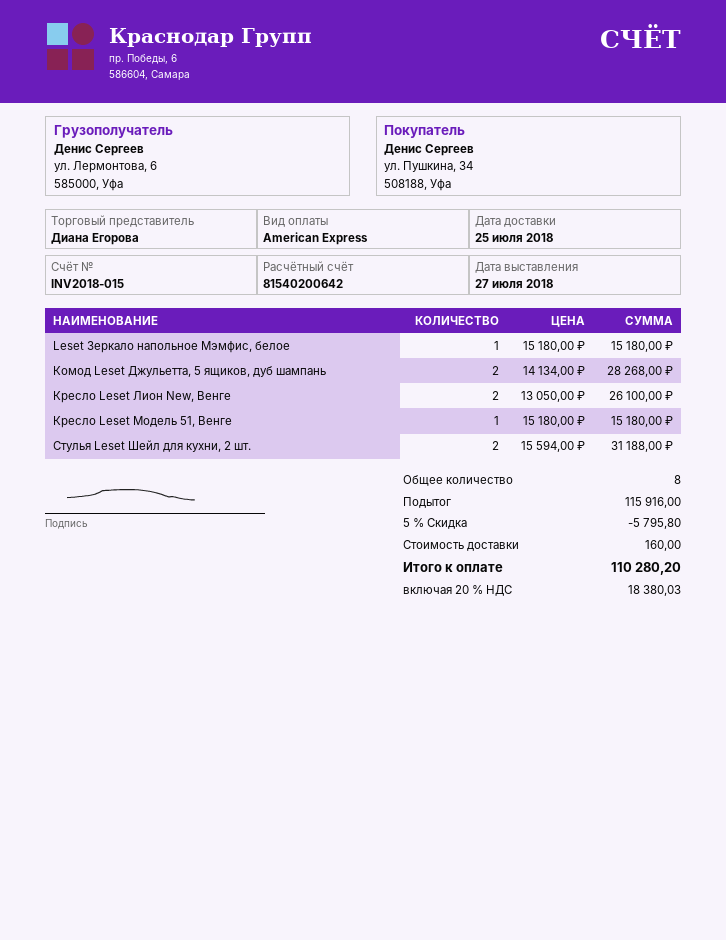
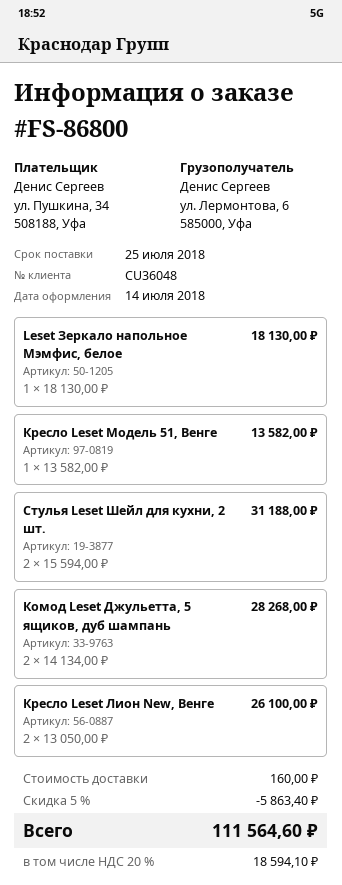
Leset Зеркало напольное Мэмфис, белое: 1 x 15180.00 = 15180.00 -> 1 x 18130.00 = 18130.00
Кресло Leset Модель 51, Венге: 1 x 15180.00 = 15180.00 -> 1 x 13582.00 = 13582.00
discount: 5% = 5795.80 -> 5% = 5863.40
tax: 20% = 18380.03 -> 20% = 18594.10
total: 110280.20 -> 111564.60

